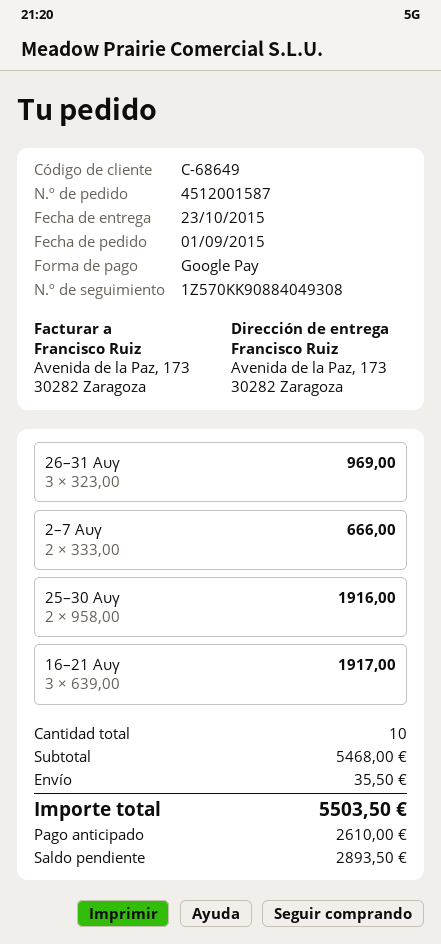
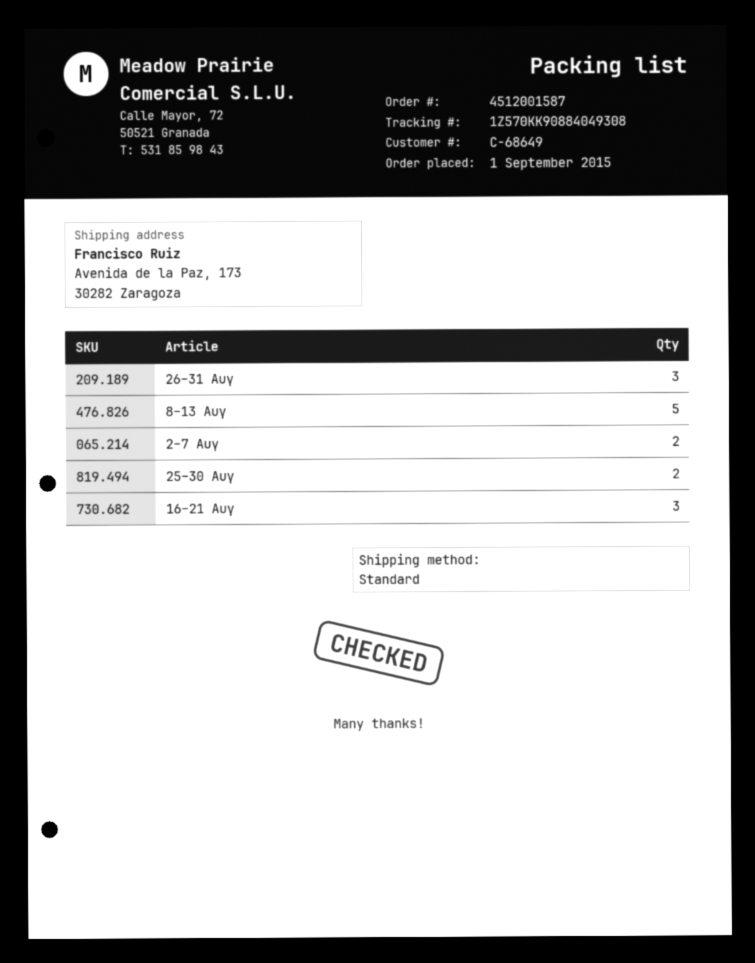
8–13 Αυγ: none -> 5

